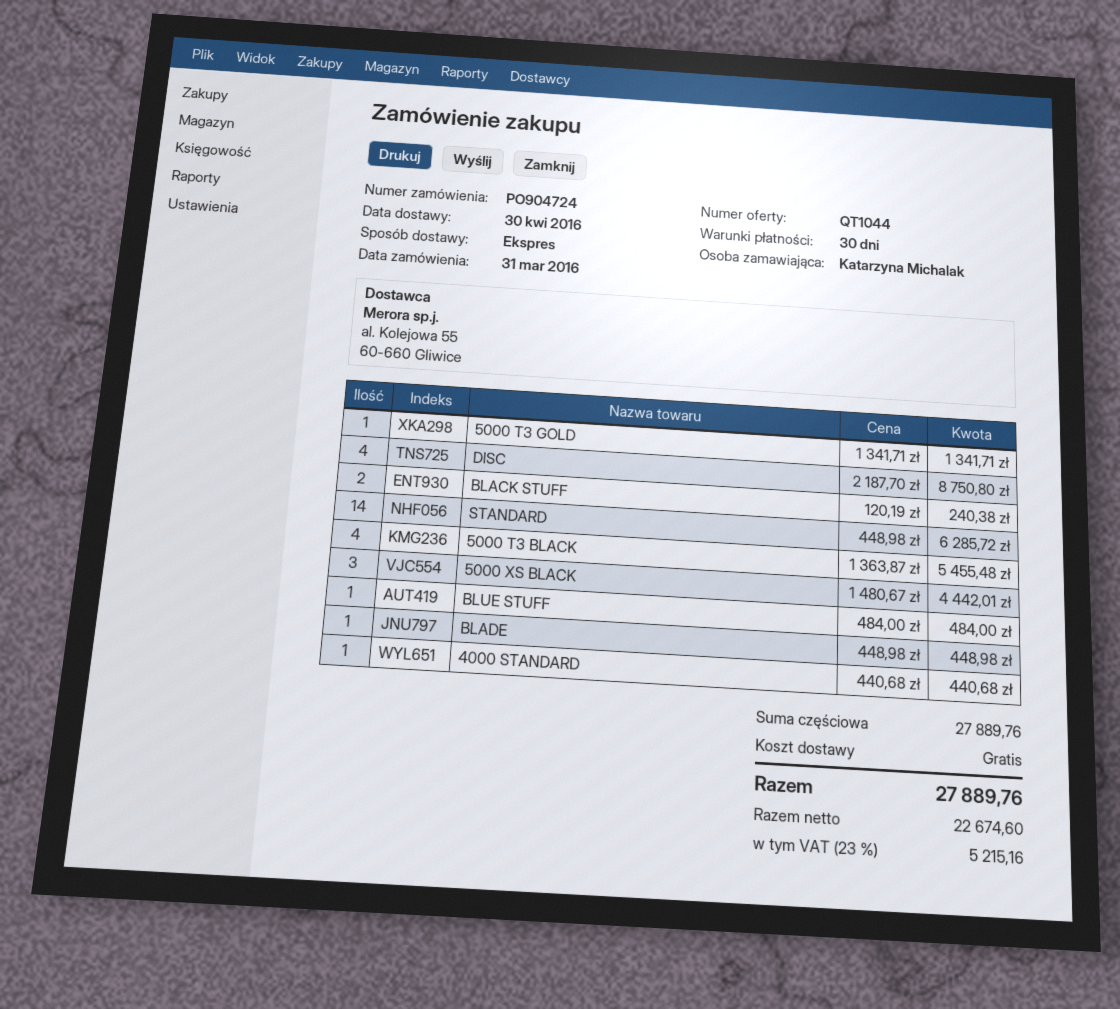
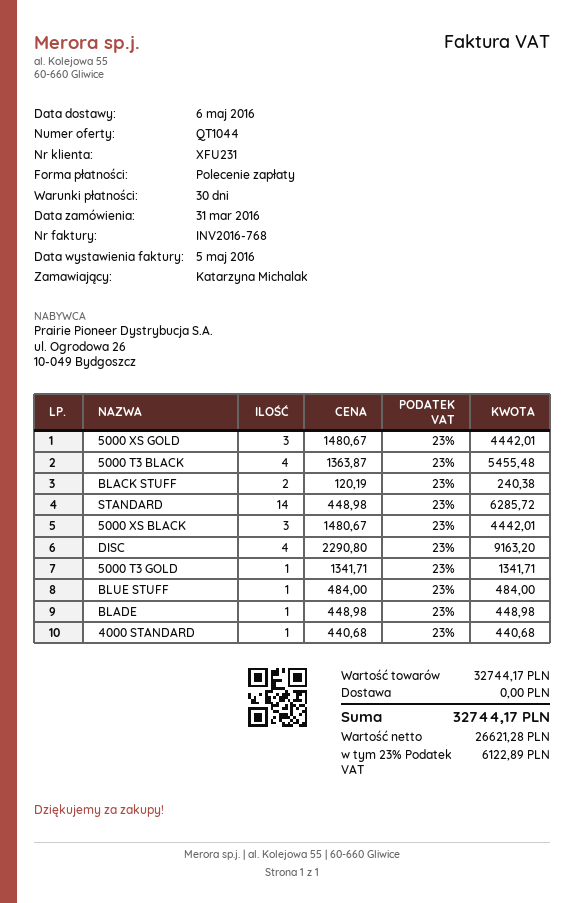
delivery date: 2016-04-30 -> 2016-05-06
DISC: 4 x 2187.70 = 8750.80 -> 4 x 2290.80 = 9163.20
5000 XS GOLD: none -> 3 x 1480.67 = 4442.01
subtotal: 27889.76 -> 32744.17
net: 22674.60 -> 26621.28
tax: 23% = 5215.16 -> 23% = 6122.89
total: 27889.76 -> 32744.17

